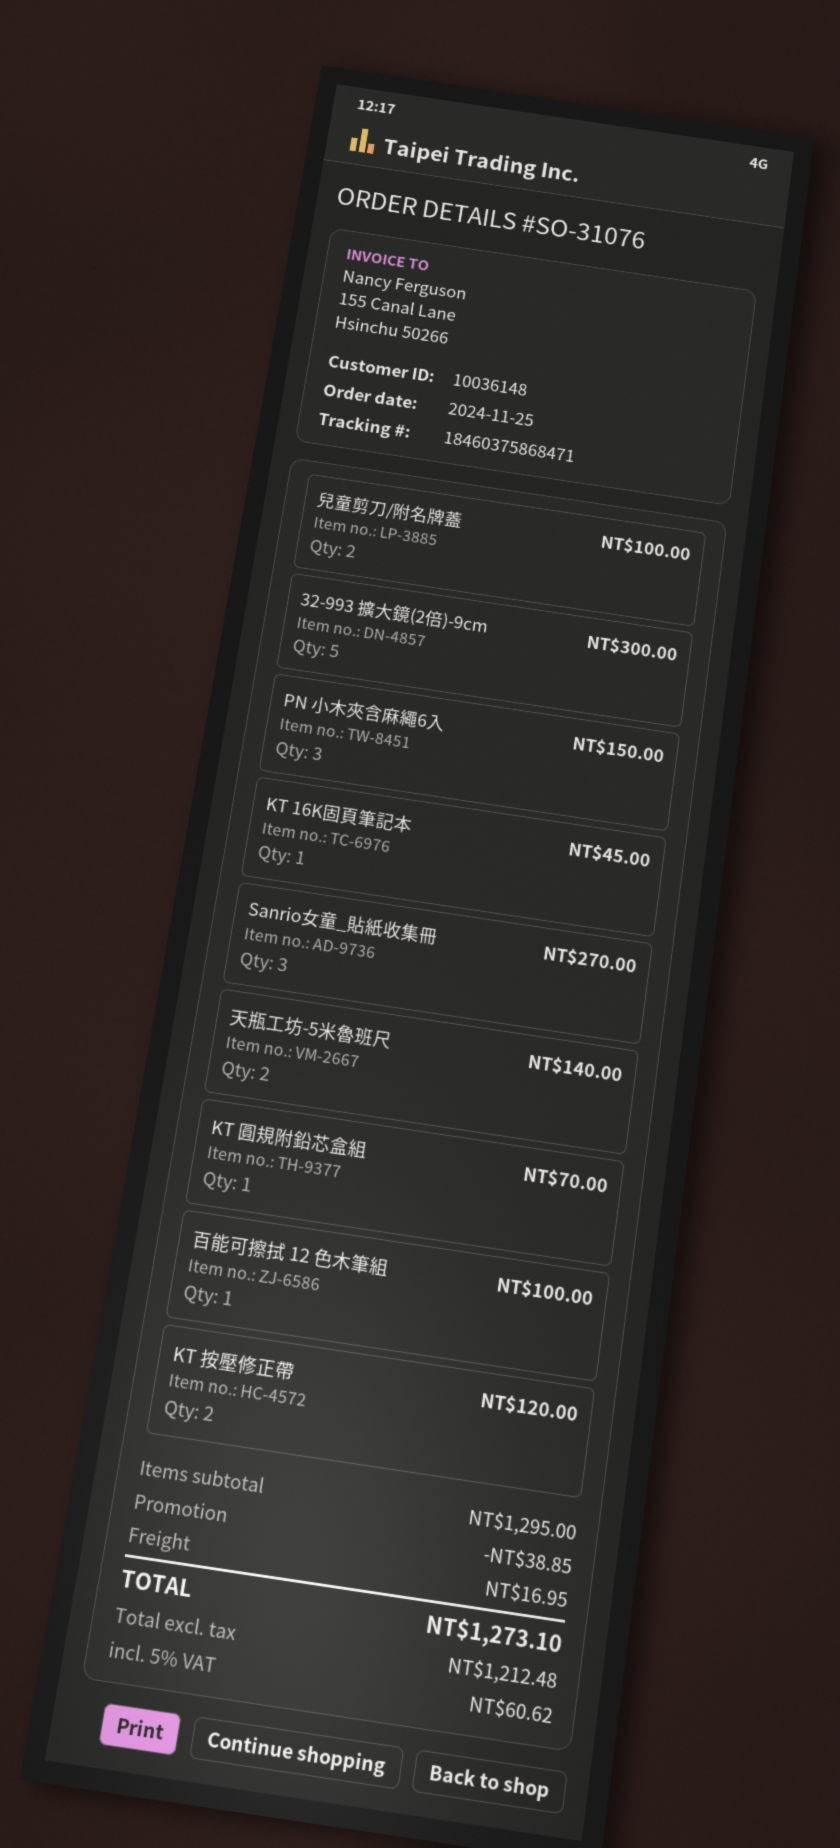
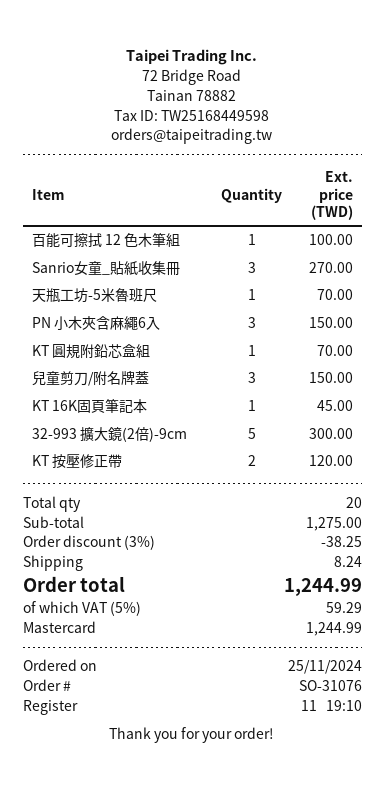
兒童剪刀/附名牌蓋: 2 for 100.00 -> 3 for 150.00
天瓶工坊-5米魯班尺: 2 for 140.00 -> 1 for 70.00
subtotal: 1295.00 -> 1275.00
discount: 38.85 -> 38.25
shipping: 16.95 -> 8.24
tax: 5% = 60.62 -> 5% = 59.29
total: 1273.10 -> 1244.99

